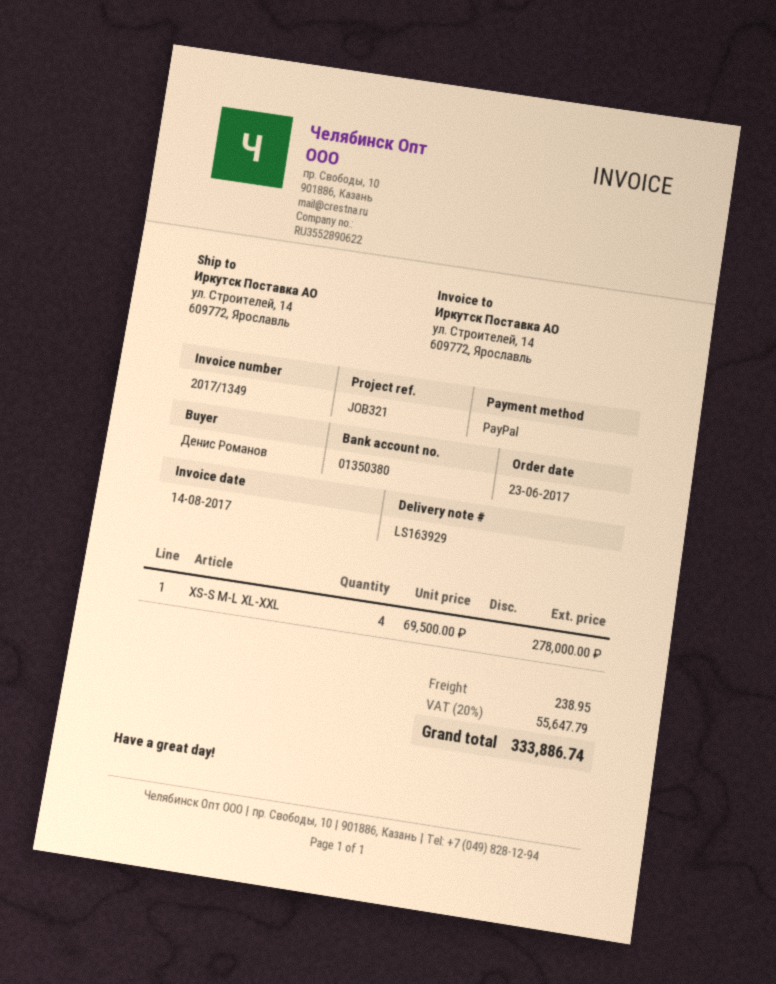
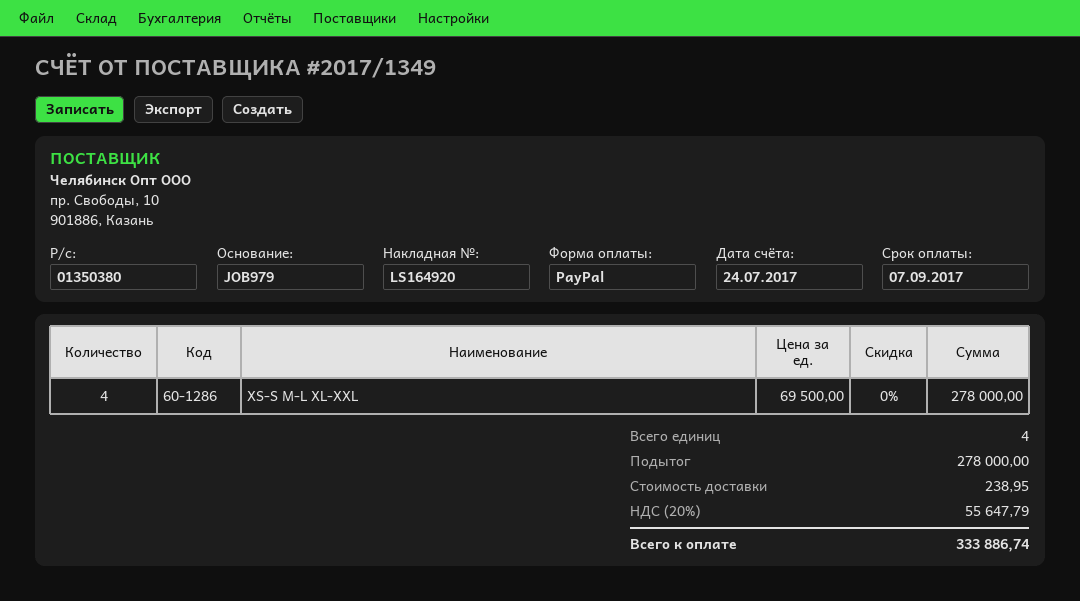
delivery note number: LS163929 -> LS164920
invoice date: 2017-08-14 -> 2017-07-24
reference: JOB321 -> JOB979

